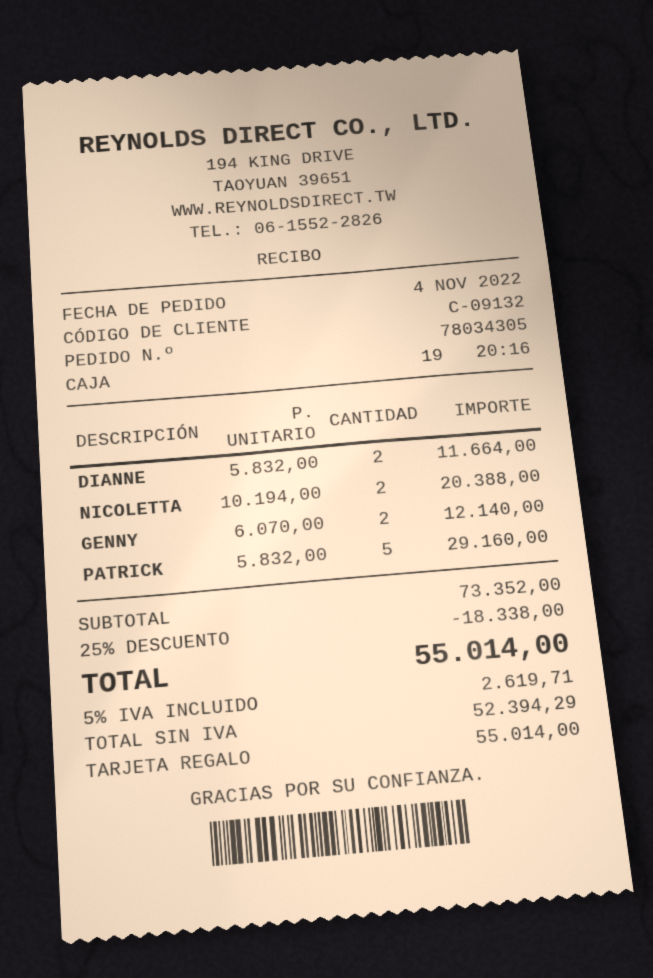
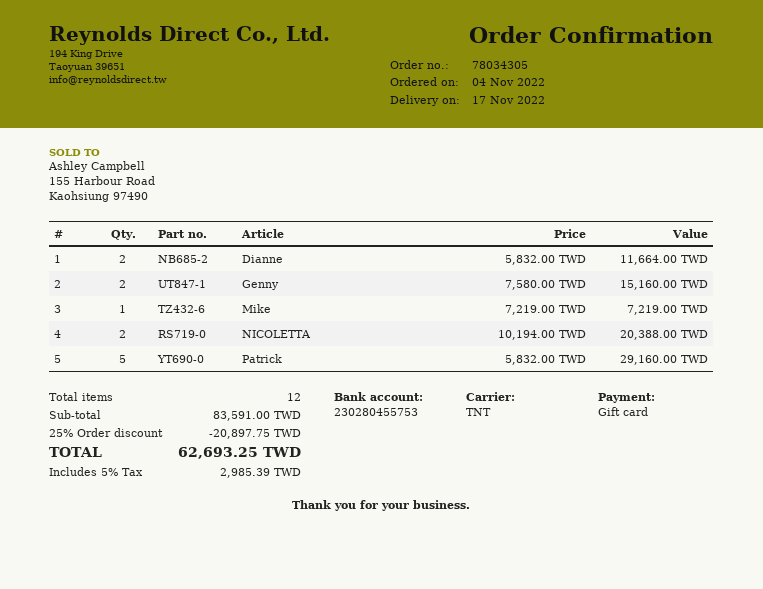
GENNY: 2 x 6070.00 = 12140.00 -> 2 x 7580.00 = 15160.00
Mike: none -> 1 x 7219.00 = 7219.00
subtotal: 73352.00 -> 83591.00
discount: 25% = 18338.00 -> 25% = 20897.75
tax: 5% = 2619.71 -> 5% = 2985.39
total: 55014.00 -> 62693.25

